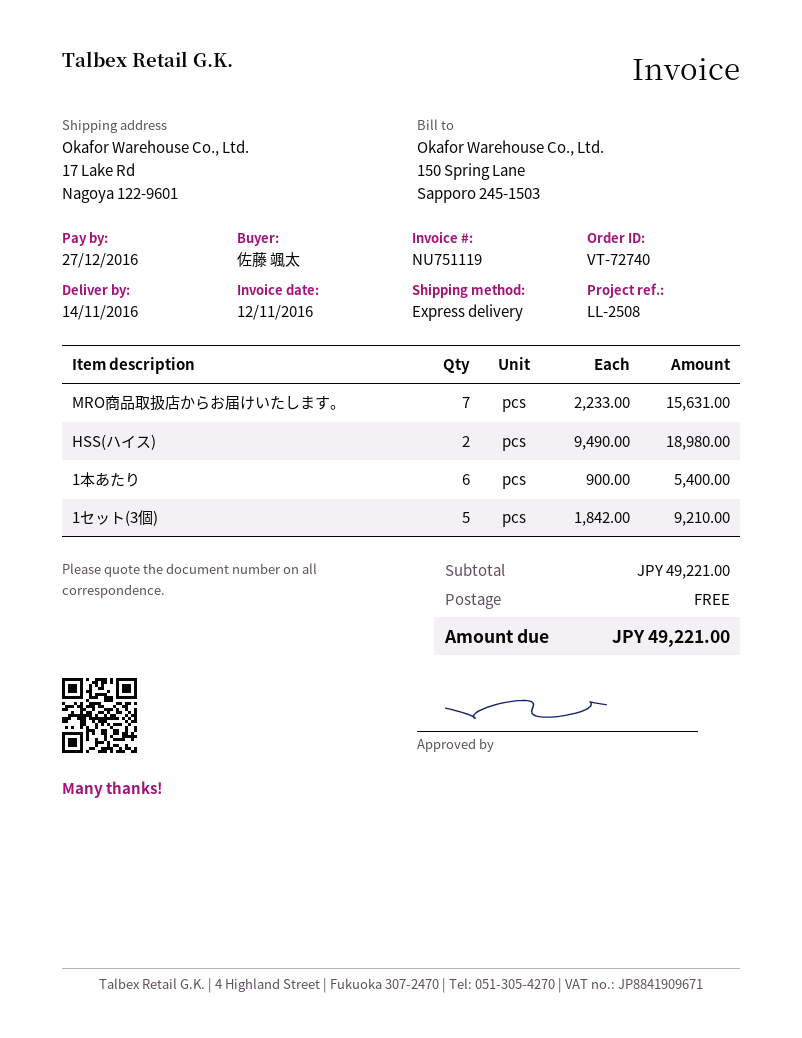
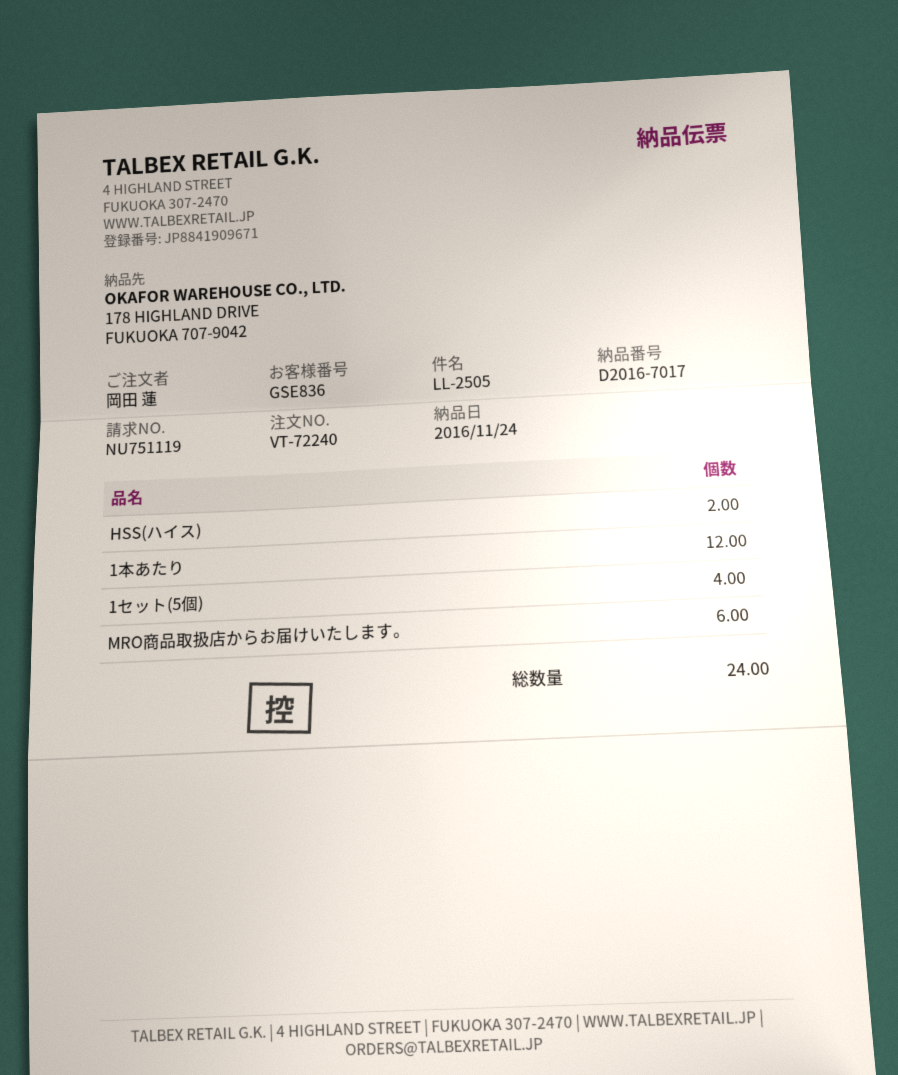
order number: VT-72740 -> VT-72240
delivery date: 2016-11-14 -> 2016-11-24
reference: LL-2508 -> LL-2505
ordered by: 佐藤 颯太 -> 岡田 蓮
ship to: 17 Lake Rd, Nagoya 122-9601 -> 178 HIGHLAND DRIVE, FUKUOKA 707-9042
MRO商品取扱店からお届けいたします。: 7 -> 6
1本あたり: 6 -> 12
1セット(3個): 5 -> none
1セット(5個): none -> 4

